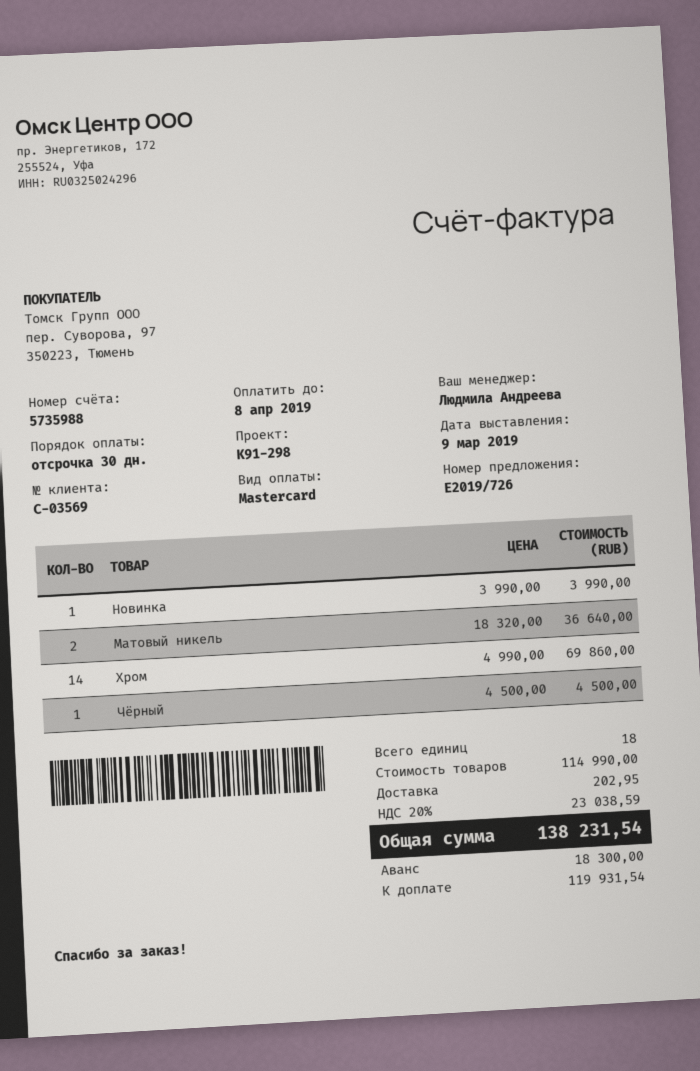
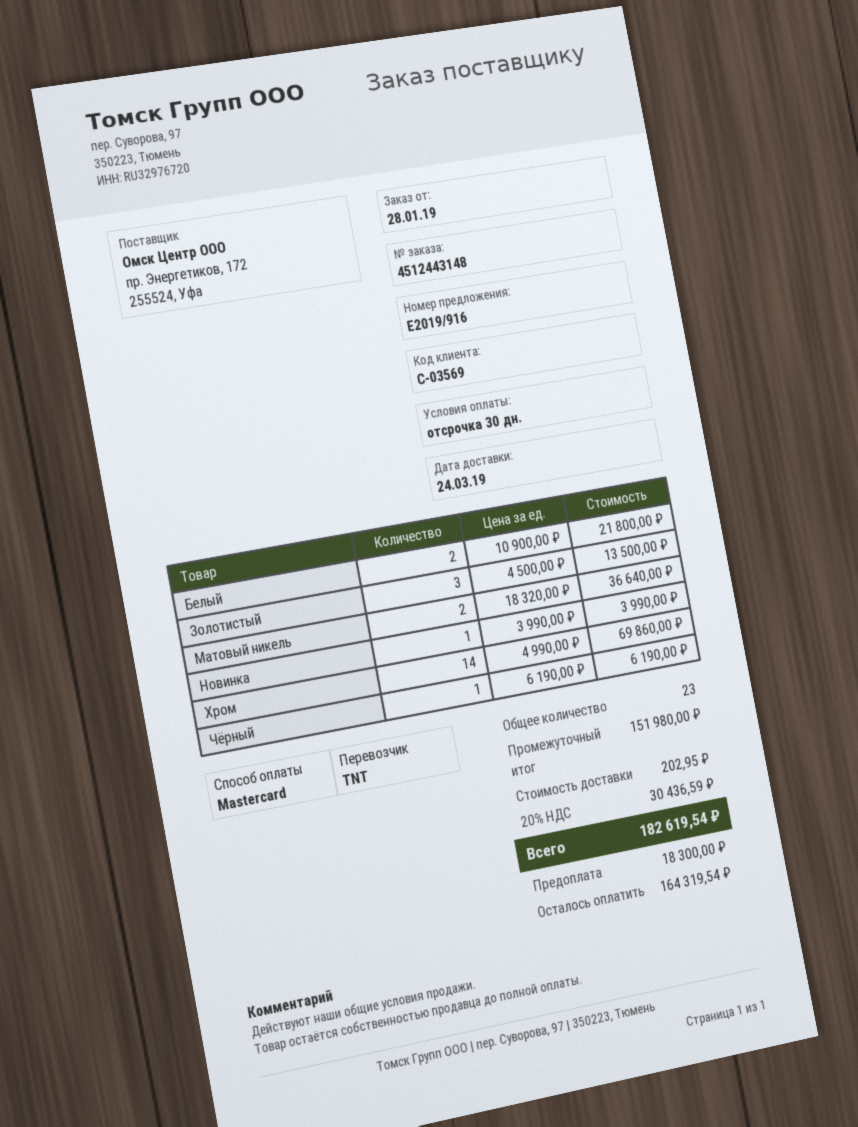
quote number: E2019/726 -> E2019/916
Чёрный: 1 x 4500.00 = 4500.00 -> 1 x 6190.00 = 6190.00
Белый: none -> 2 x 10900.00 = 21800.00
Золотистый: none -> 3 x 4500.00 = 13500.00
total quantity: 18 -> 23
subtotal: 114990.00 -> 151980.00
tax: 20% = 23038.59 -> 20% = 30436.59
total: 138231.54 -> 182619.54
balance: 119931.54 -> 164319.54

